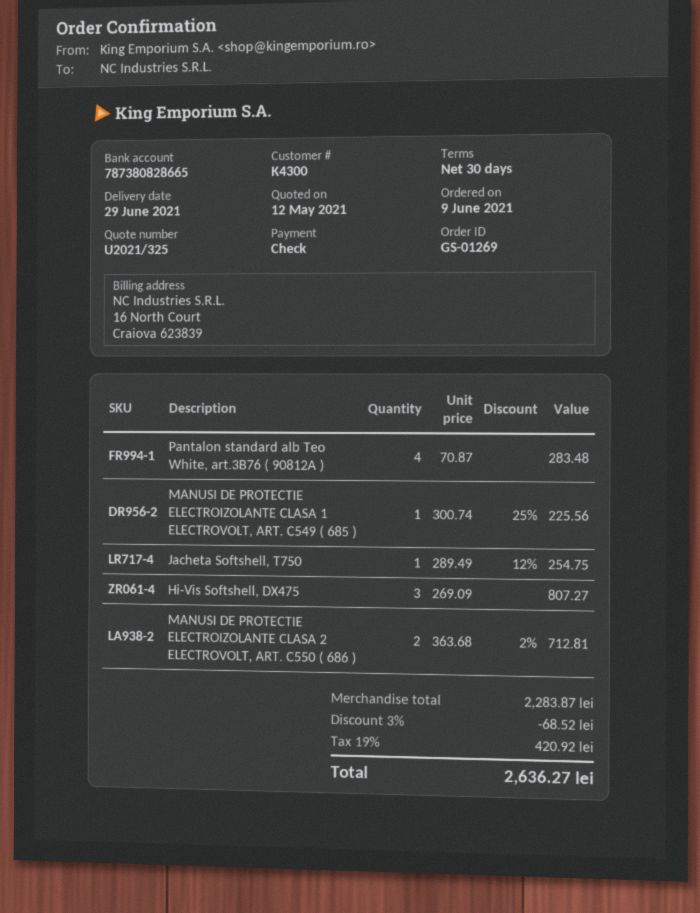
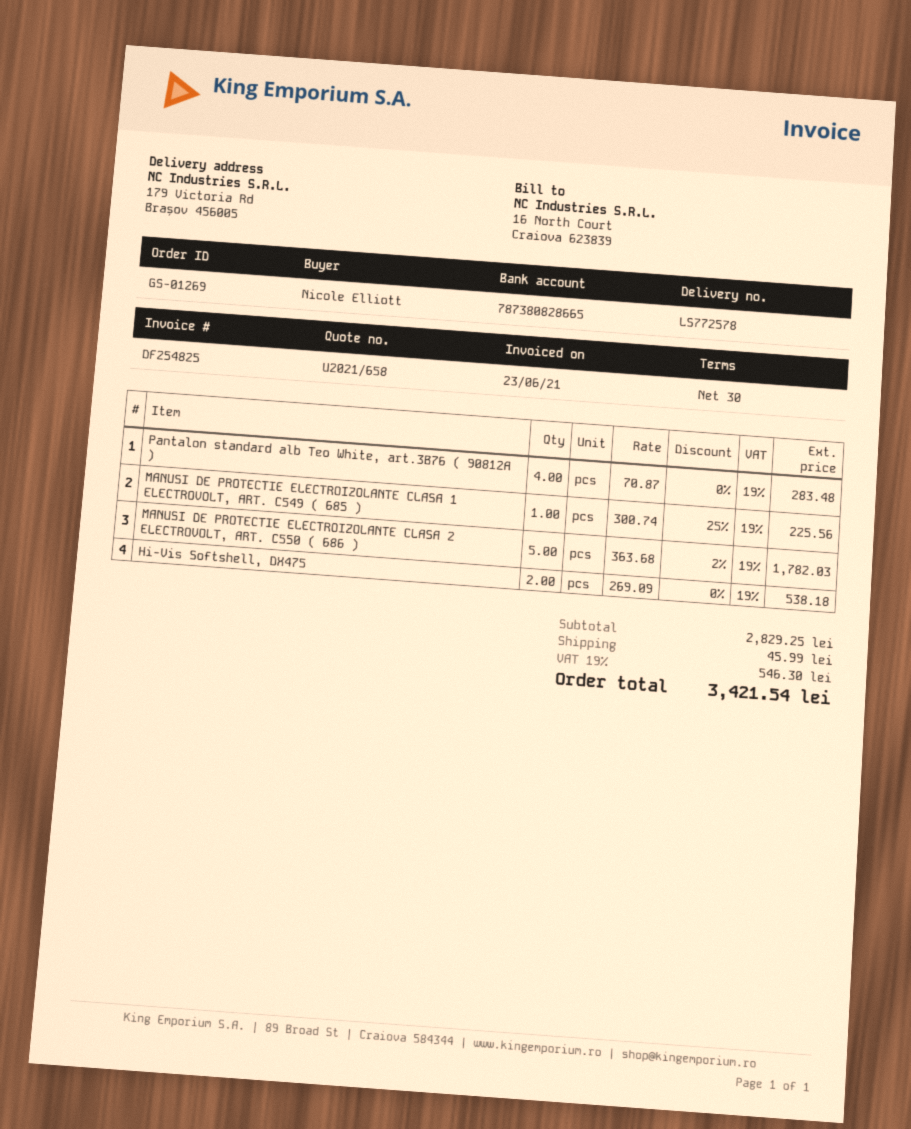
quote number: U2021/325 -> U2021/658
Jacheta Softshell, T750: 1 x 289.49 - 12% = 254.75 -> none
Hi-Vis Softshell, DX475: 3 x 269.09 = 807.27 -> 2 x 269.09 = 538.18
MANUSI DE PROTECTIE ELECTROIZOLANTE CLASA 2 ELECTROVOLT, ART. C550 ( 686 ): 2 x 363.68 - 2% = 712.81 -> 5 x 363.68 - 2% = 1782.03
subtotal: 2283.87 -> 2829.25
discount: 3% = 68.52 -> none
shipping: none -> 45.99
tax: 19% = 420.92 -> 19% = 546.30
total: 2636.27 -> 3421.54

